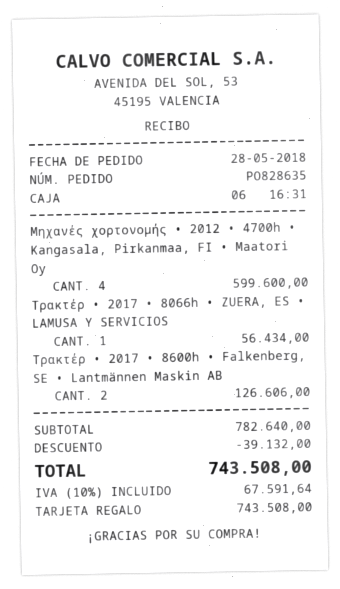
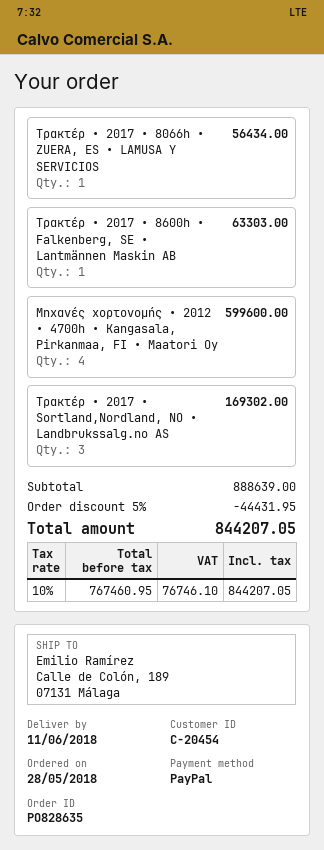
payment method: gift card -> PayPal
Τρακτέρ • 2017 • 8600h • Falkenberg, SE • Lantmännen Maskin AB: 2 for 126606.00 -> 1 for 63303.00
Τρακτέρ • 2017 • Sortland,Nordland, NO • Landbrukssalg.no AS: none -> 3 for 169302.00
subtotal: 782640.00 -> 888639.00
discount: 39132.00 -> 44431.95
tax: 10% = 67591.64 -> 10% = 76746.10
total: 743508.00 -> 844207.05

